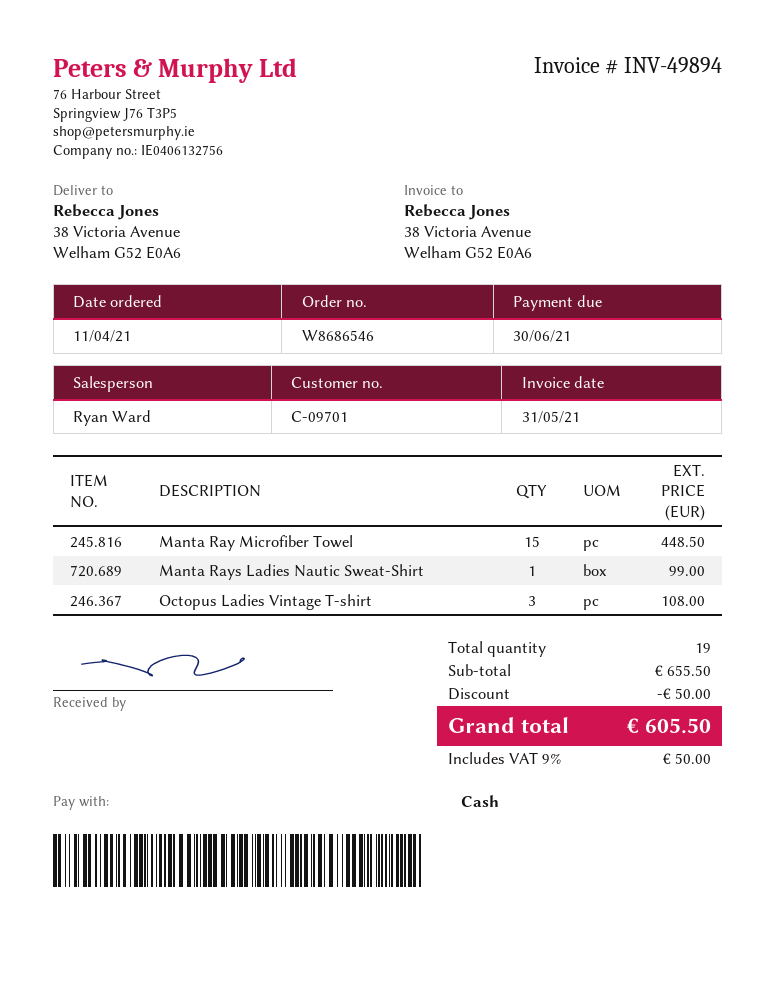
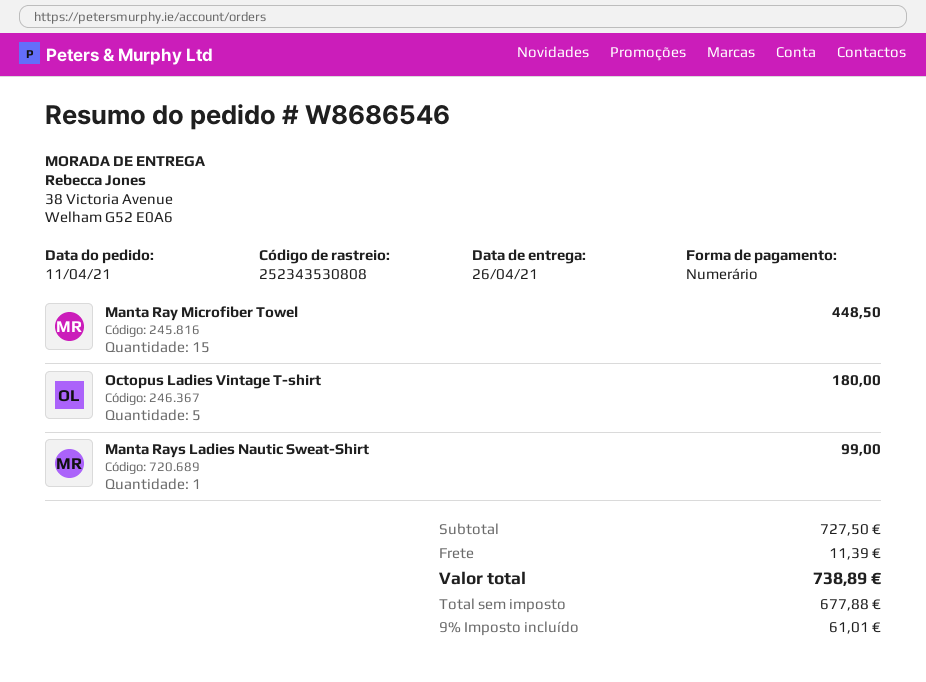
Octopus Ladies Vintage T-shirt: 3 for 108.00 -> 5 for 180.00
subtotal: 655.50 -> 727.50
discount: 50.00 -> none
shipping: none -> 11.39
tax: 9% = 50.00 -> 9% = 61.01
total: 605.50 -> 738.89

